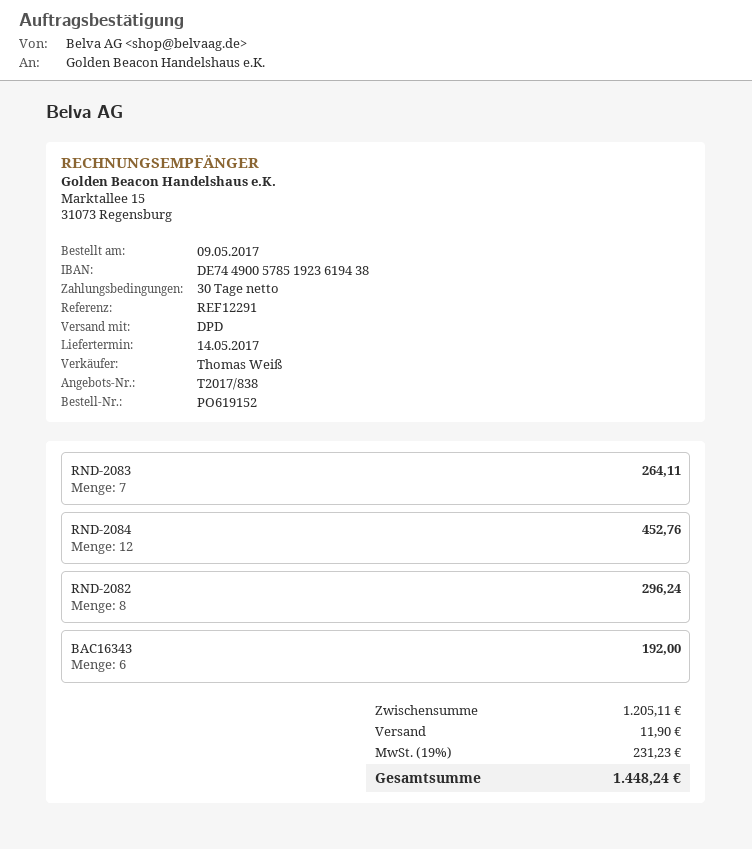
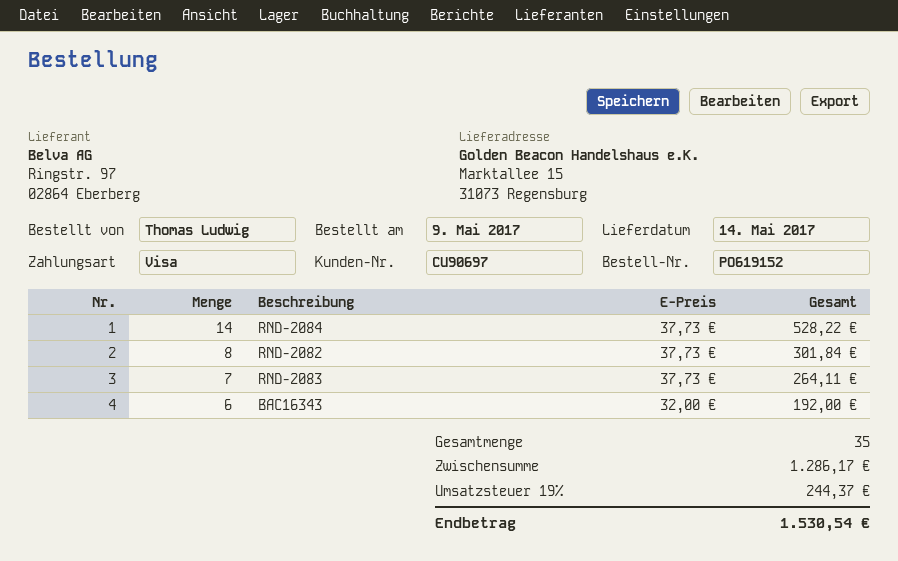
RND-2084: 12 for 452.76 -> 14 for 528.22
RND-2082: 8 for 296.24 -> 8 for 301.84
subtotal: 1205.11 -> 1286.17
shipping: 11.90 -> none
tax: 19% = 231.23 -> 19% = 244.37
total: 1448.24 -> 1530.54

